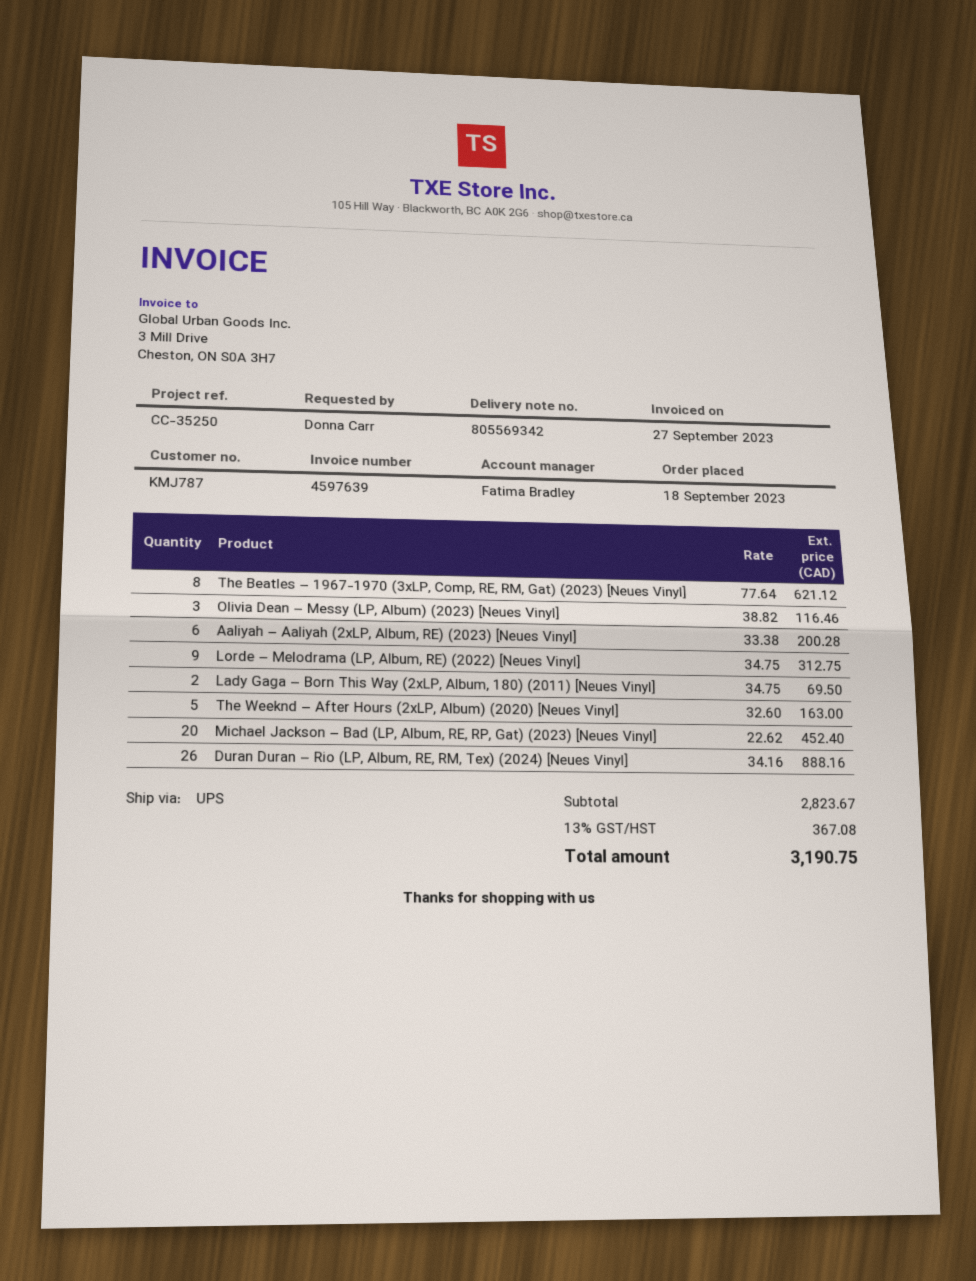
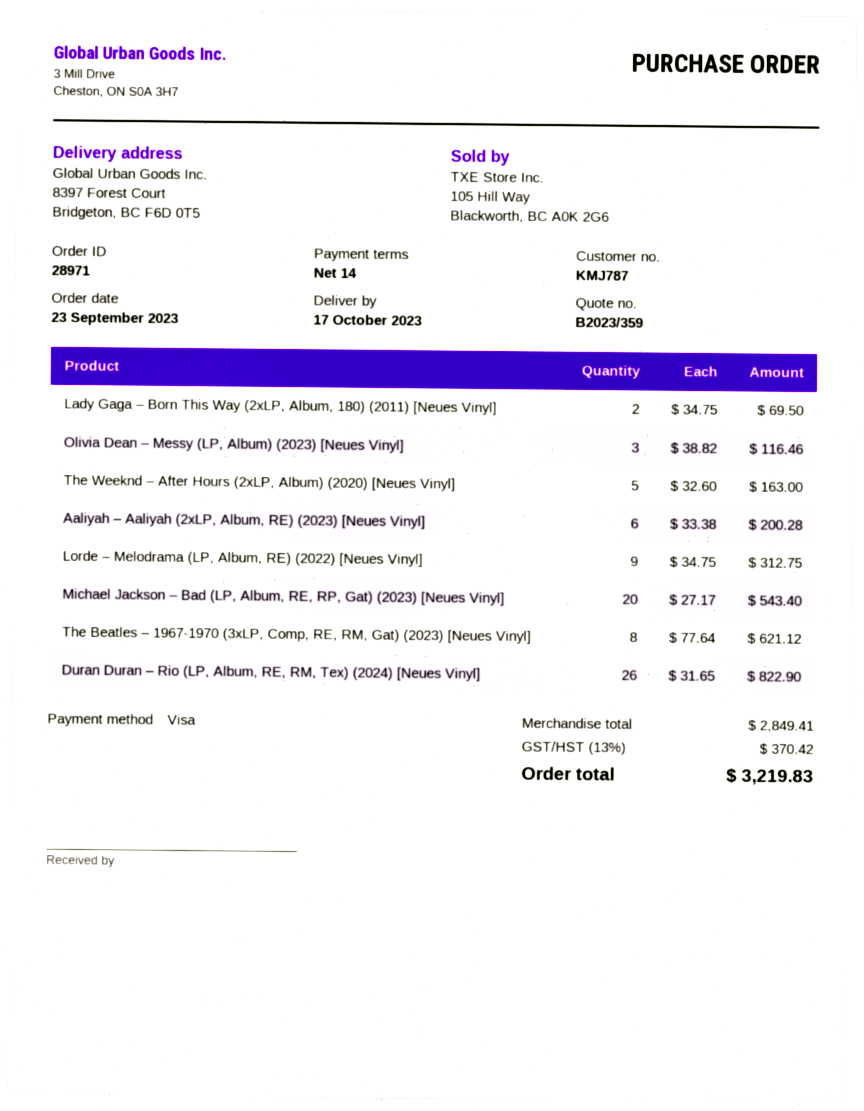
order date: 2023-09-18 -> 2023-09-23
Michael Jackson – Bad (LP, Album, RE, RP, Gat) (2023) [Neues Vinyl]: 20 x 22.62 = 452.40 -> 20 x 27.17 = 543.40
Duran Duran – Rio (LP, Album, RE, RM, Tex) (2024) [Neues Vinyl]: 26 x 34.16 = 888.16 -> 26 x 31.65 = 822.90
subtotal: 2823.67 -> 2849.41
tax: 13% = 367.08 -> 13% = 370.42
total: 3190.75 -> 3219.83

